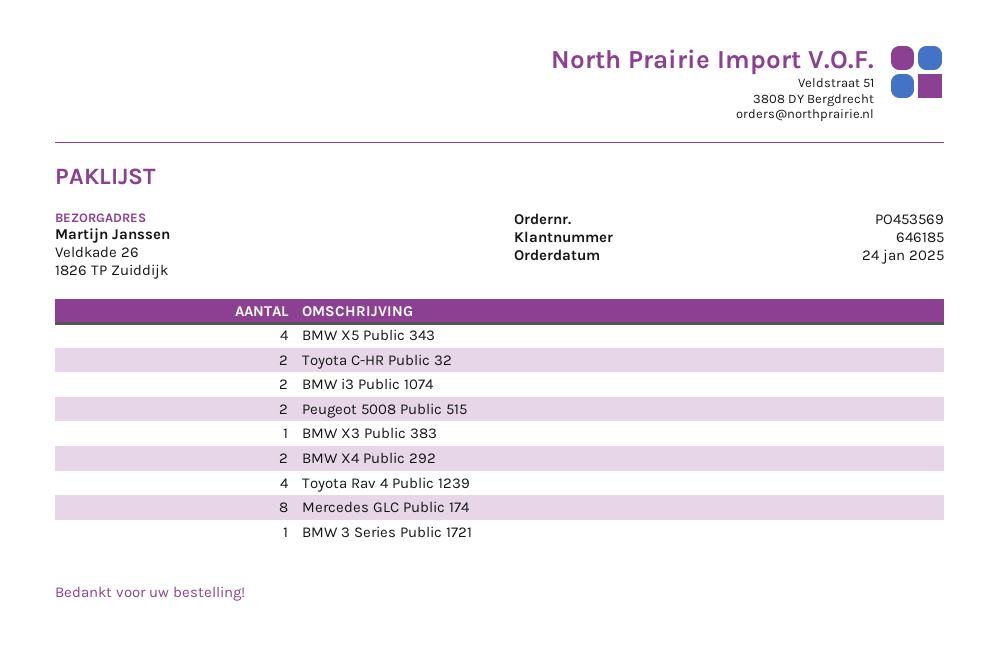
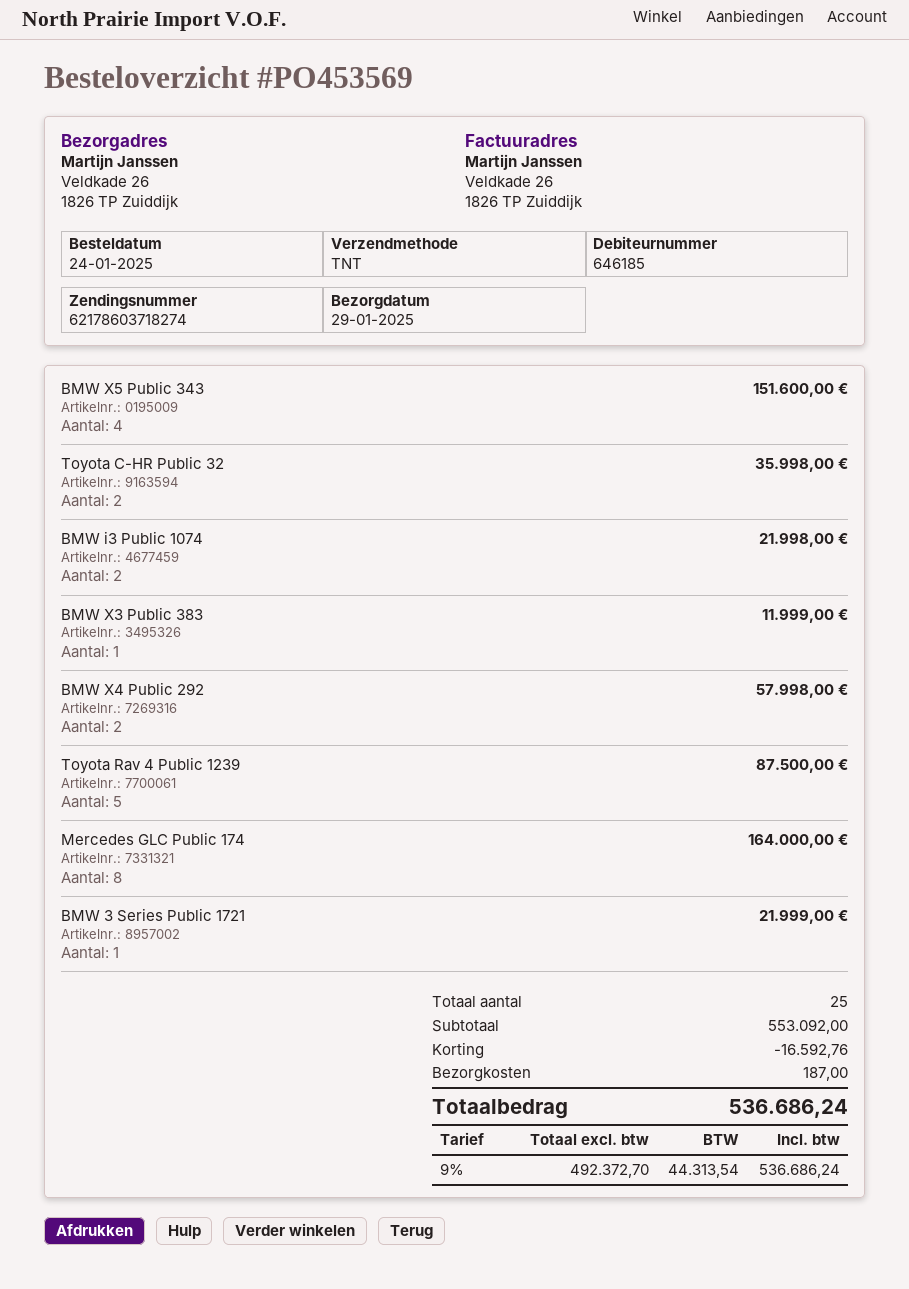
Peugeot 5008 Public 515: 2 -> none
Toyota Rav 4 Public 1239: 4 -> 5

